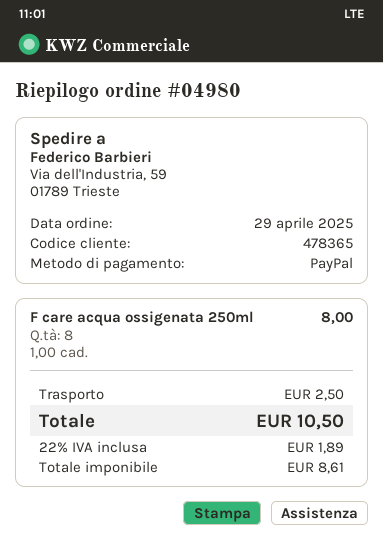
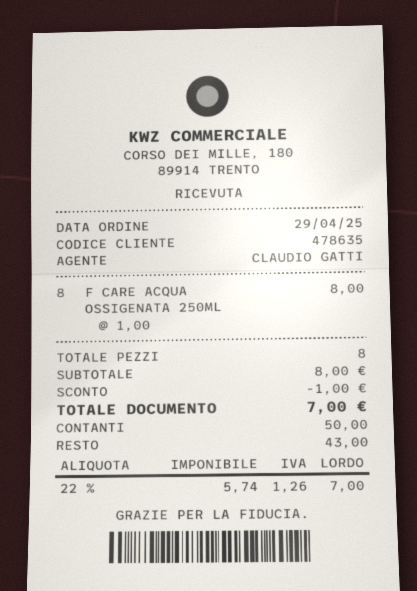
customer number: 478365 -> 478635
payment method: PayPal -> cash
discount: none -> 1.00
shipping: 2.50 -> none
net: 8.61 -> 5.74
tax: 22% = 1.89 -> 22% = 1.26
total: 10.50 -> 7.00

